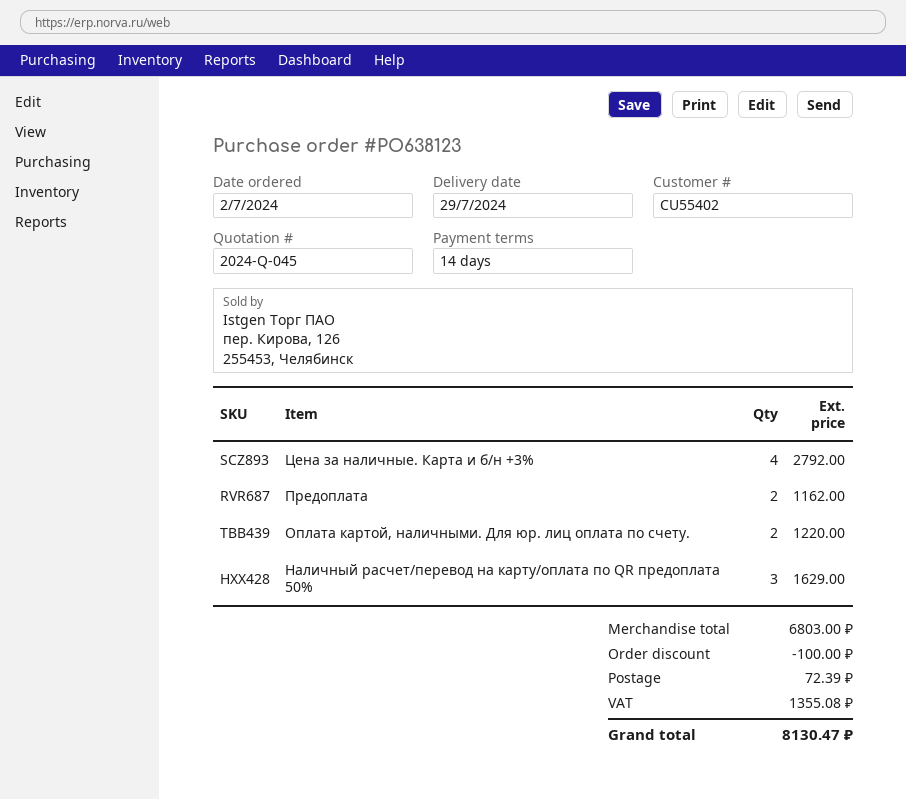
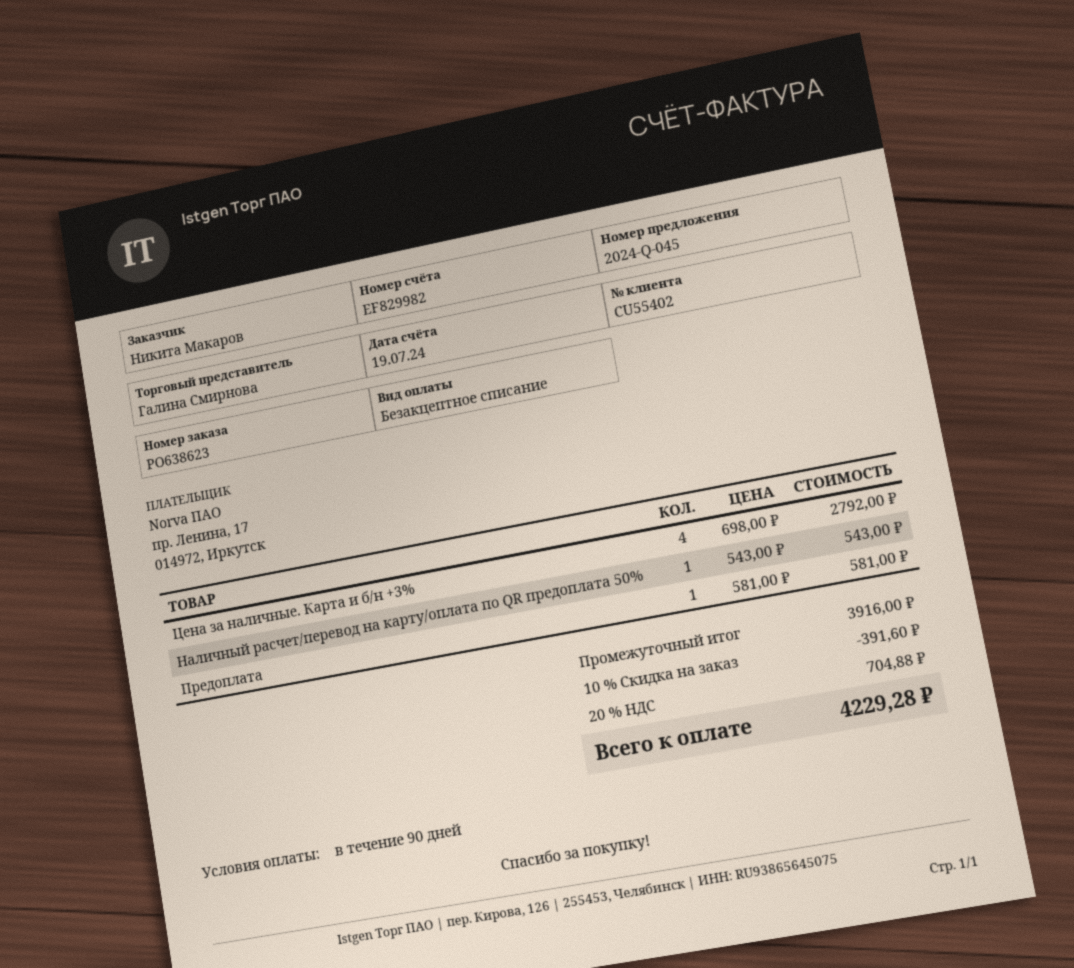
order number: PO638123 -> PO638623
payment terms: 14 days -> 90 days
Предоплата: 2 for 1162.00 -> 1 for 581.00
Оплата картой, наличными. Для юр. лиц оплата по счету.: 2 for 1220.00 -> none
Наличный расчет/перевод на карту/оплата по QR предоплата 50%: 3 for 1629.00 -> 1 for 543.00
subtotal: 6803.00 -> 3916.00
discount: 100.00 -> 391.60
shipping: 72.39 -> none
tax: 1355.08 -> 704.88
total: 8130.47 -> 4229.28

